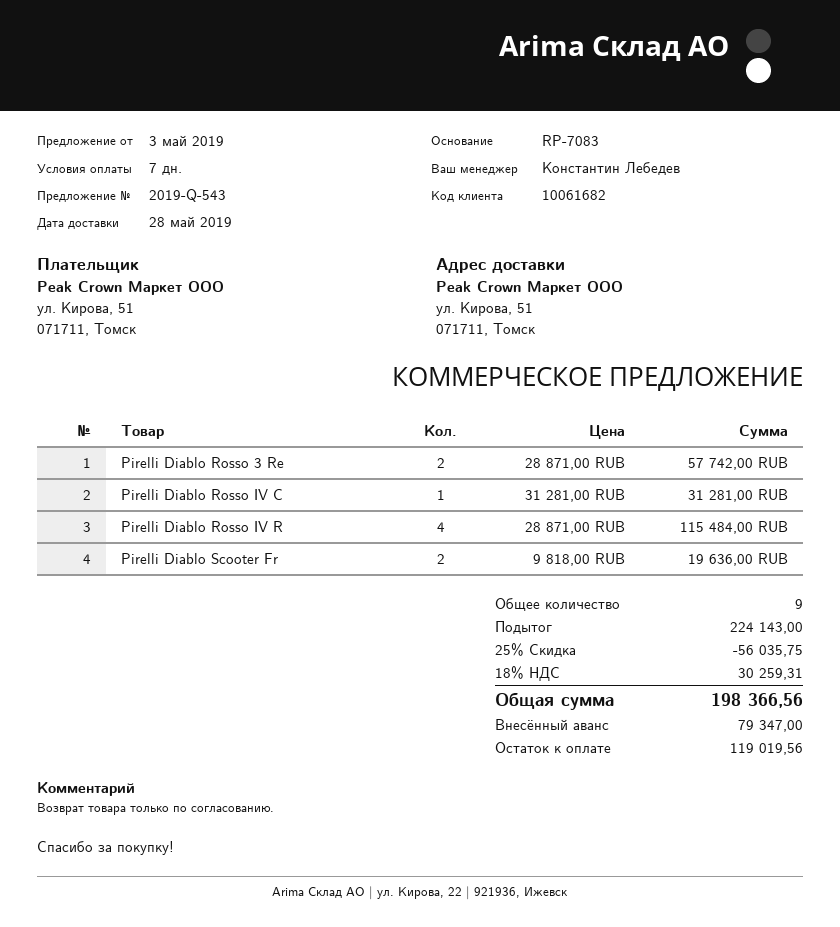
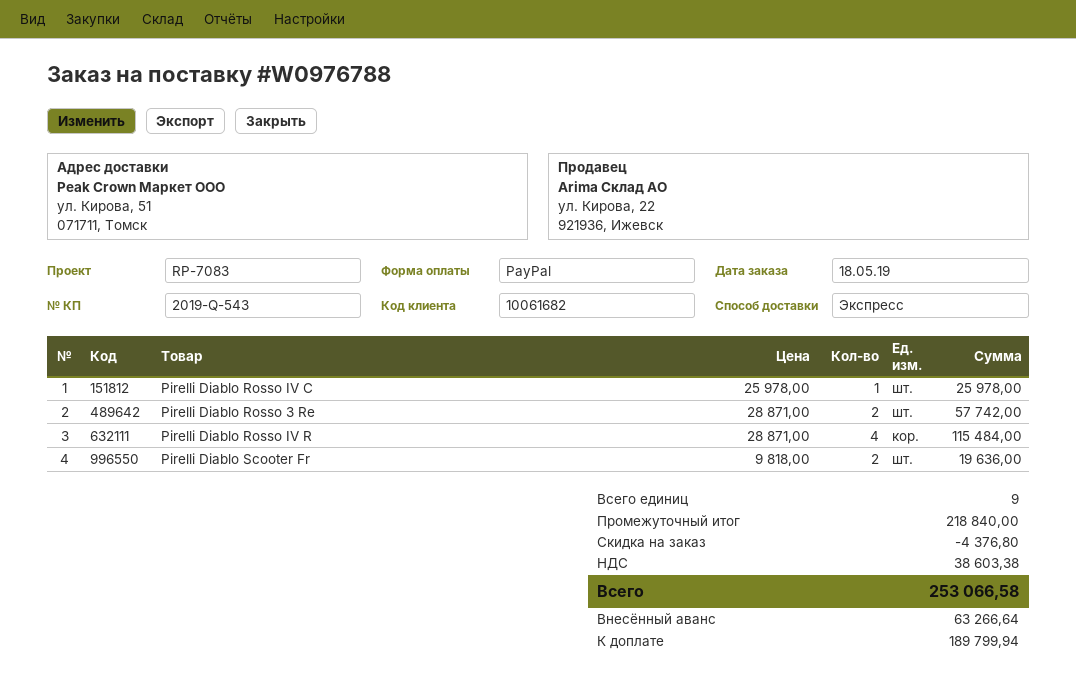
Pirelli Diablo Rosso IV C: 1 x 31281.00 = 31281.00 -> 1 x 25978.00 = 25978.00
subtotal: 224143.00 -> 218840.00
discount: 56035.75 -> 4376.80
tax: 30259.31 -> 38603.38
total: 198366.56 -> 253066.58
deposit: 79347.00 -> 63266.64
balance: 119019.56 -> 189799.94

